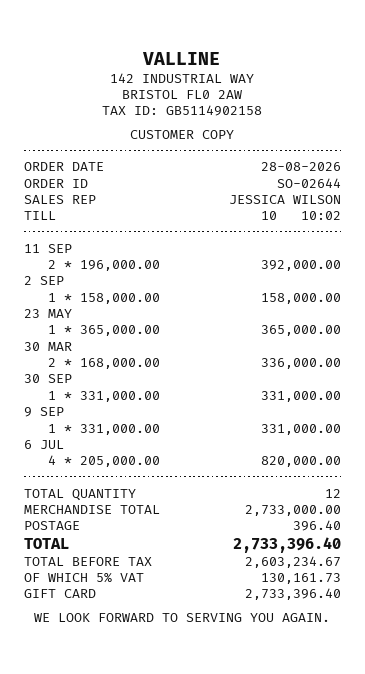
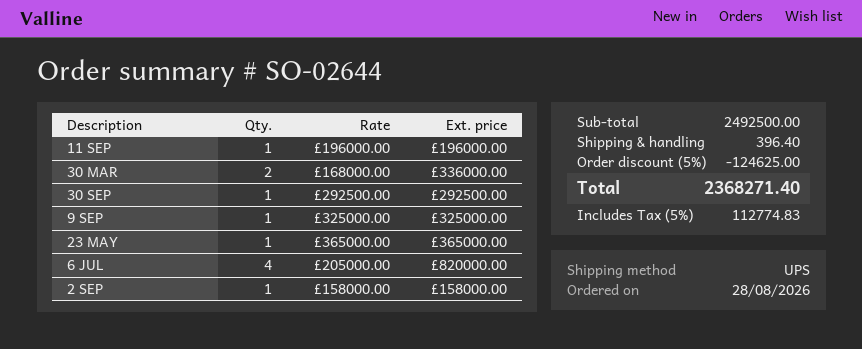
11 SEP: 2 x 196000.00 = 392000.00 -> 1 x 196000.00 = 196000.00
30 SEP: 1 x 331000.00 = 331000.00 -> 1 x 292500.00 = 292500.00
9 SEP: 1 x 331000.00 = 331000.00 -> 1 x 325000.00 = 325000.00
subtotal: 2733000.00 -> 2492500.00
discount: none -> 5% = 124625.00
tax: 5% = 130161.73 -> 5% = 112774.83
total: 2733396.40 -> 2368271.40

